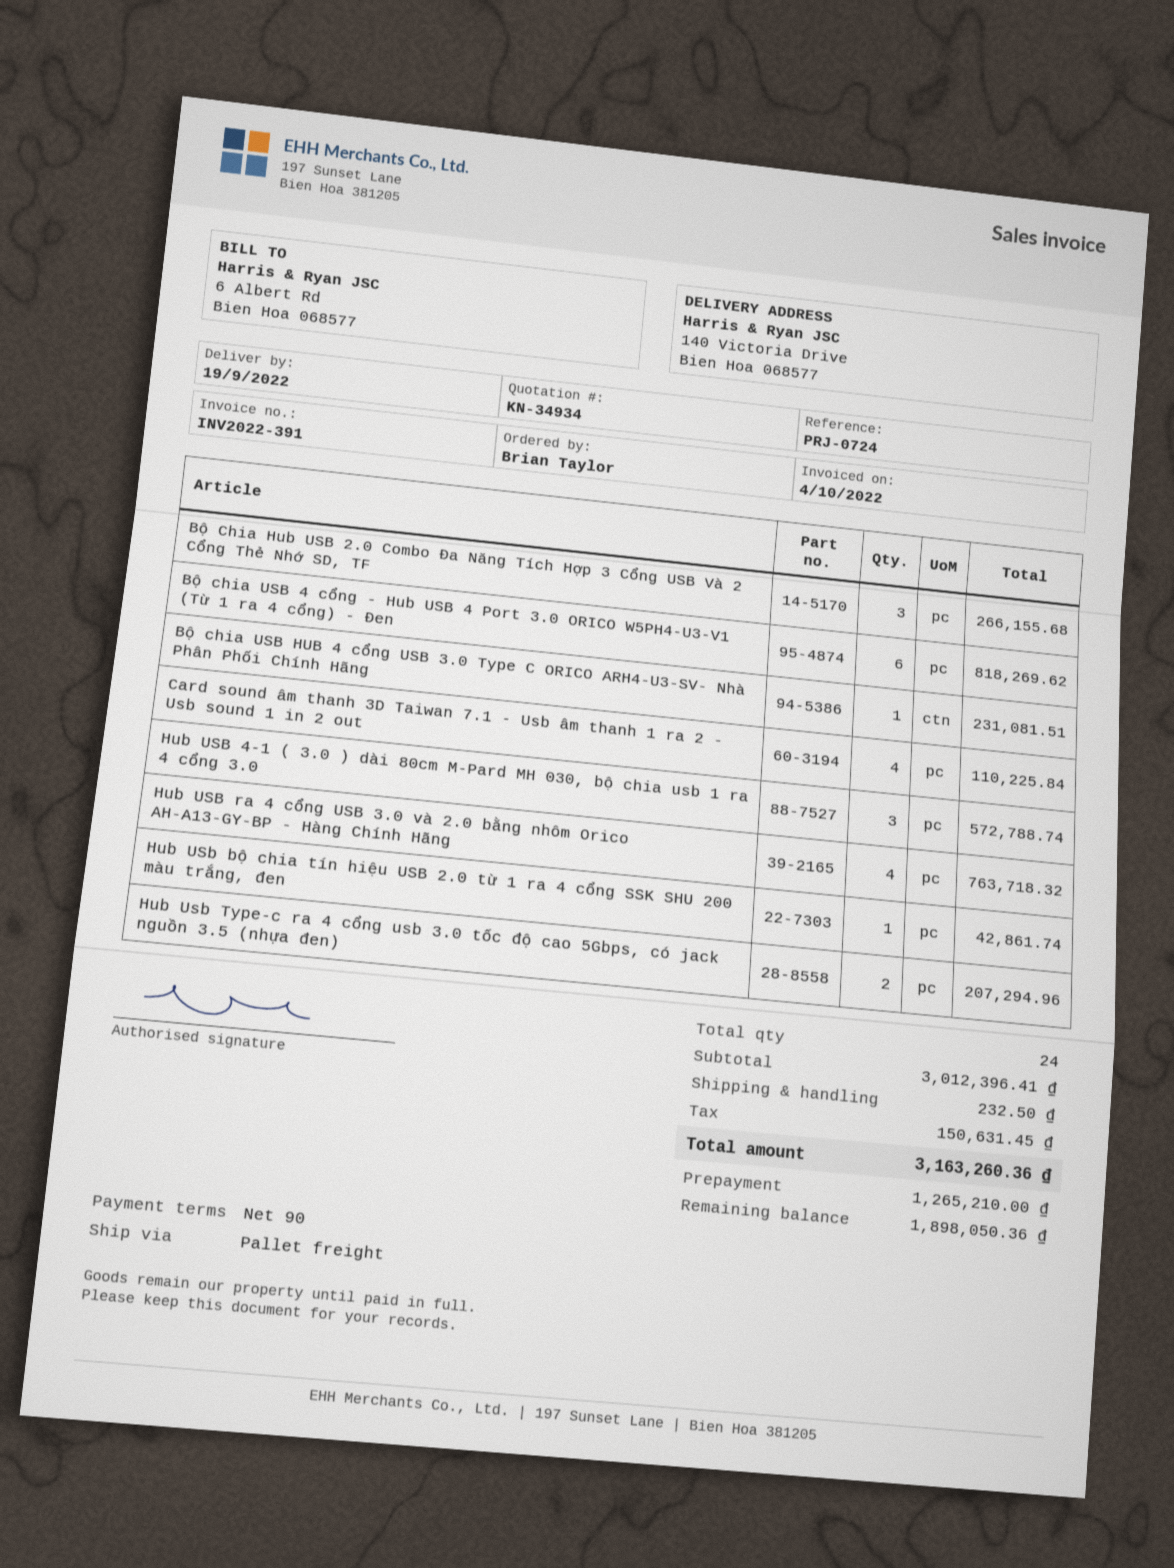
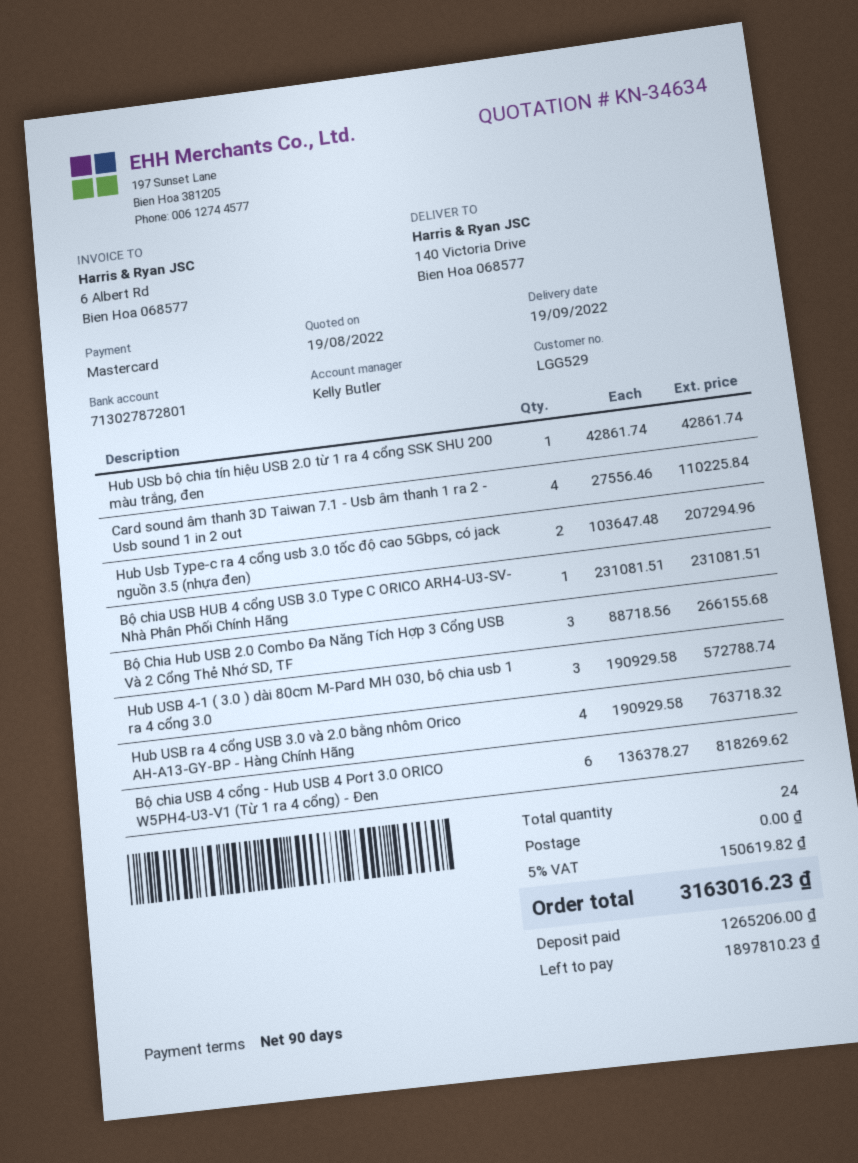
quote number: KN-34934 -> KN-34634
shipping: 232.50 -> 0.00
tax: 150631.45 -> 150619.82
total: 3163260.36 -> 3163016.23
deposit: 1265210.00 -> 1265206.00
balance: 1898050.36 -> 1897810.23

